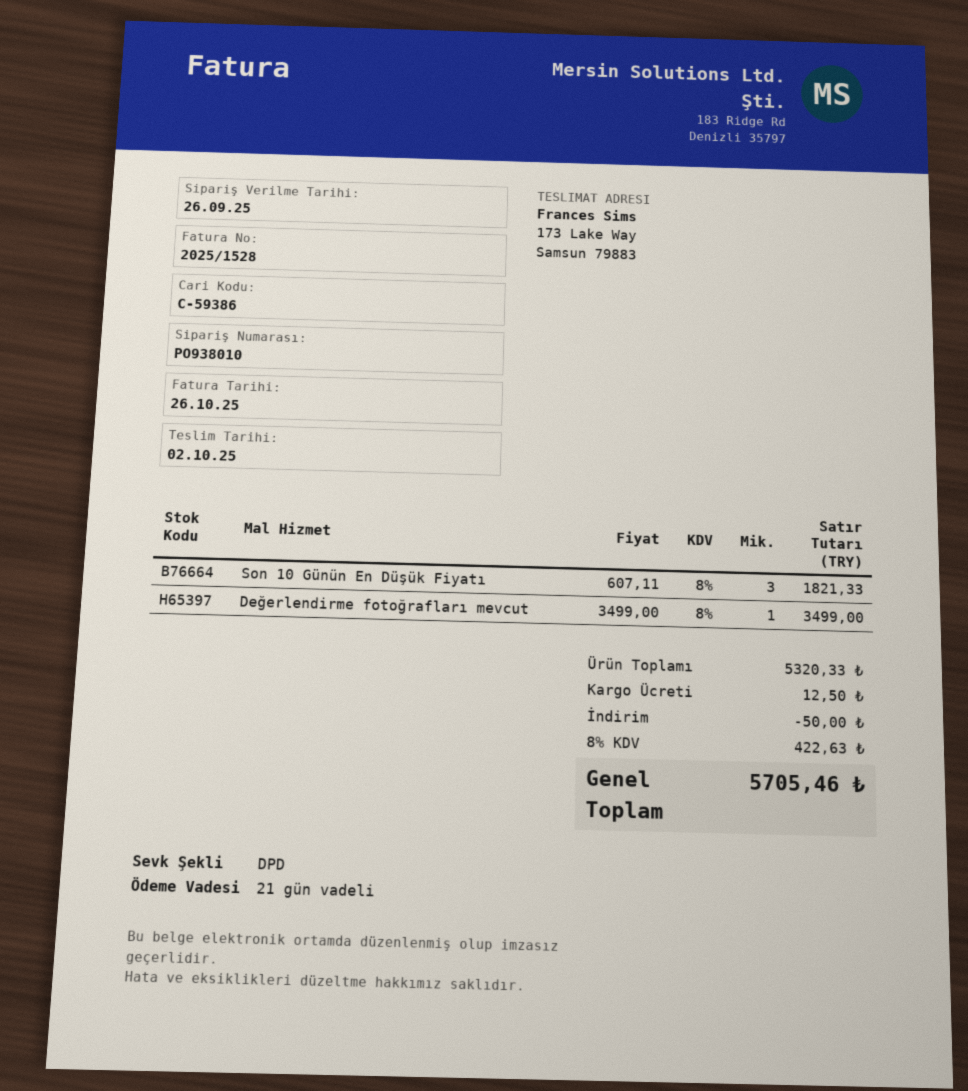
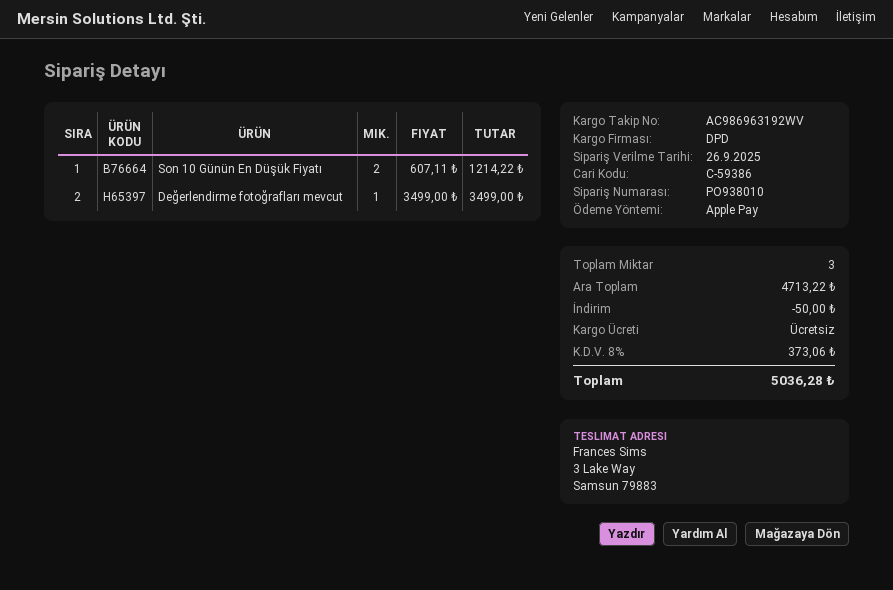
ship to: 173 Lake Way, Samsun 79883 -> 3 Lake Way, Samsun 79883
Son 10 Günün En Düşük Fiyatı: 3 x 607.11 = 1821.33 -> 2 x 607.11 = 1214.22
subtotal: 5320.33 -> 4713.22
shipping: 12.50 -> 0.00
tax: 8% = 422.63 -> 8% = 373.06
total: 5705.46 -> 5036.28

